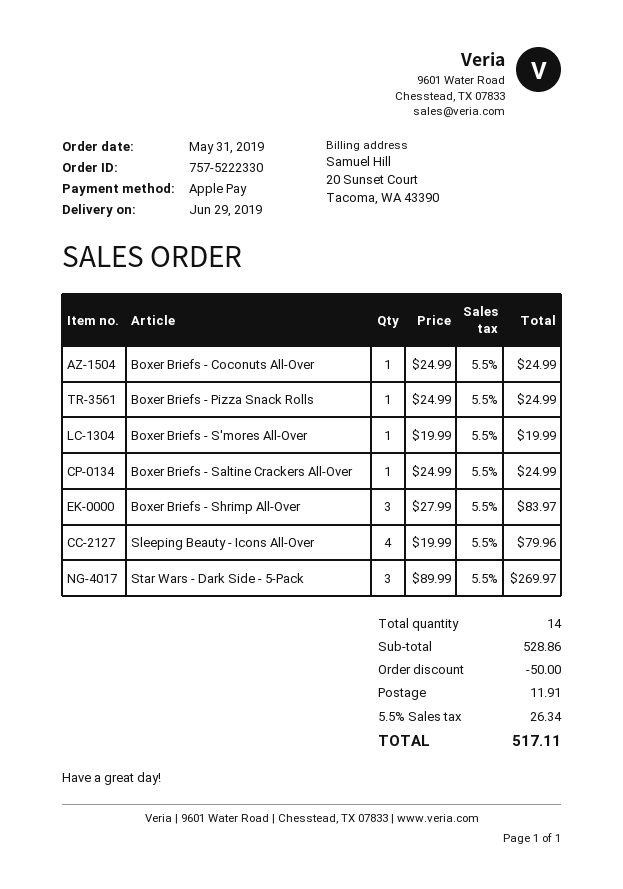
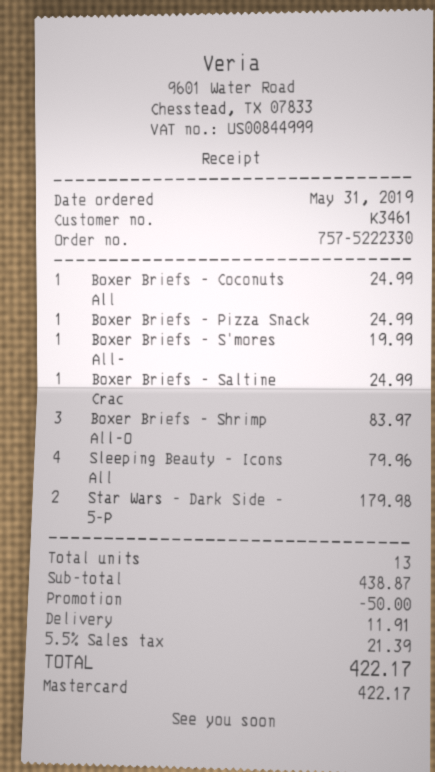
payment method: Apple Pay -> Mastercard
Star Wars - Dark Side - 5-Pack: 3 for 269.97 -> 2 for 179.98
total quantity: 14 -> 13
subtotal: 528.86 -> 438.87
tax: 5.5% = 26.34 -> 5.5% = 21.39
total: 517.11 -> 422.17

